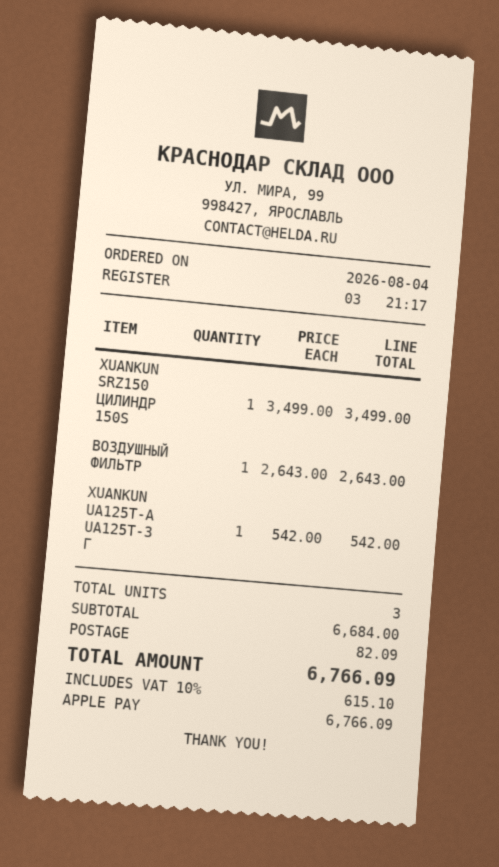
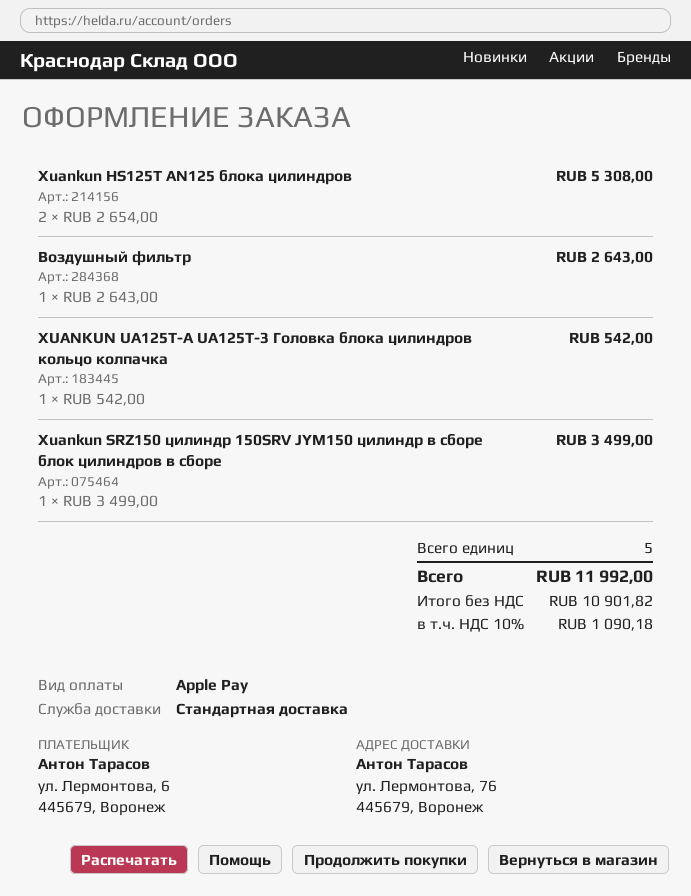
Xuankun HS125T AN125 блока цилиндров: none -> 2 x 2654.00 = 5308.00
total quantity: 3 -> 5
shipping: 82.09 -> none
tax: 10% = 615.10 -> 10% = 1090.18
total: 6766.09 -> 11992.00

